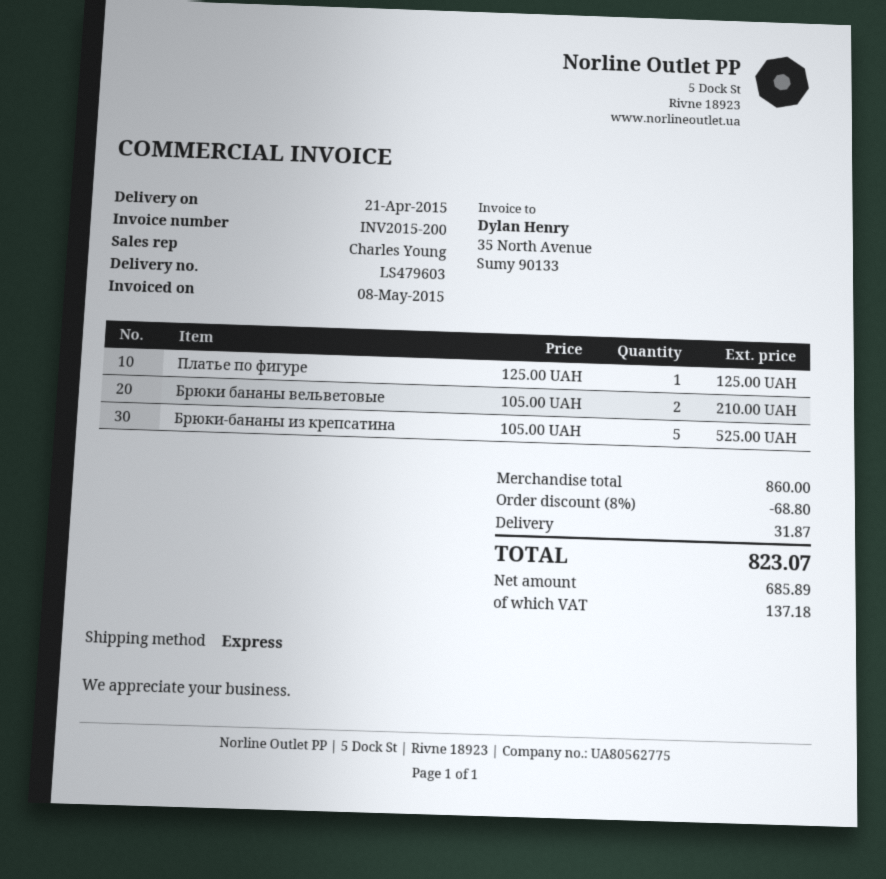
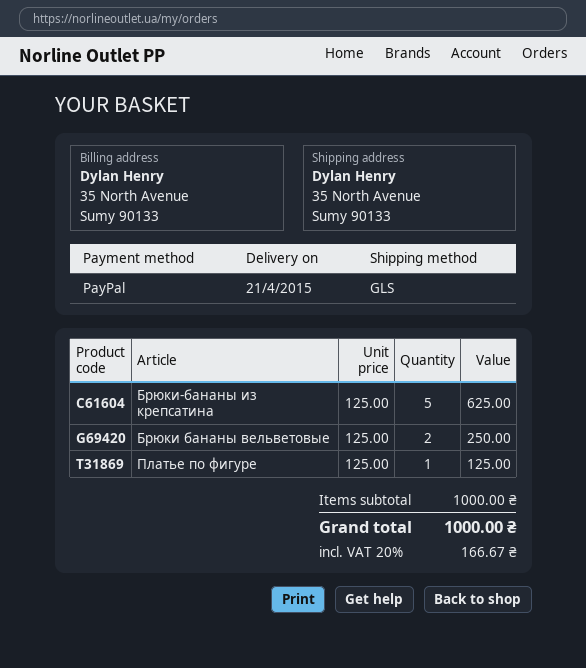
shipping method: express -> GLS
Брюки бананы вельветовые: 2 x 105.00 = 210.00 -> 2 x 125.00 = 250.00
Брюки-бананы из крепсатина: 5 x 105.00 = 525.00 -> 5 x 125.00 = 625.00
subtotal: 860.00 -> 1000.00
discount: 8% = 68.80 -> none
shipping: 31.87 -> none
tax: 137.18 -> 166.67
total: 823.07 -> 1000.00

